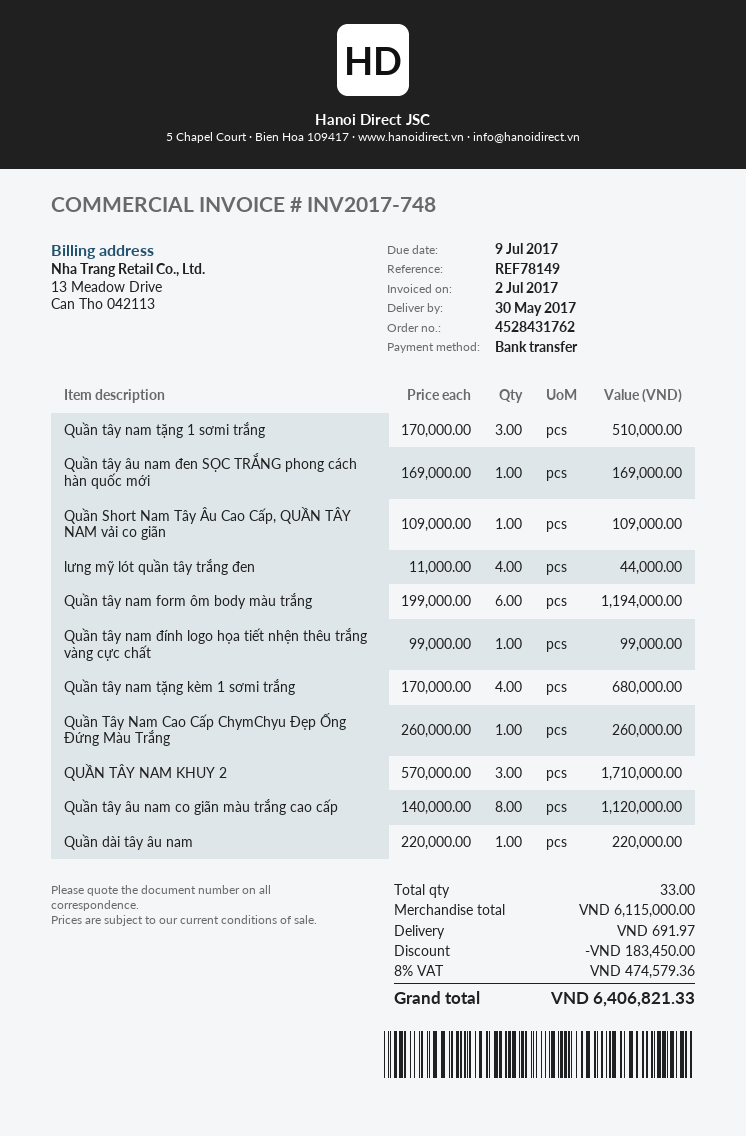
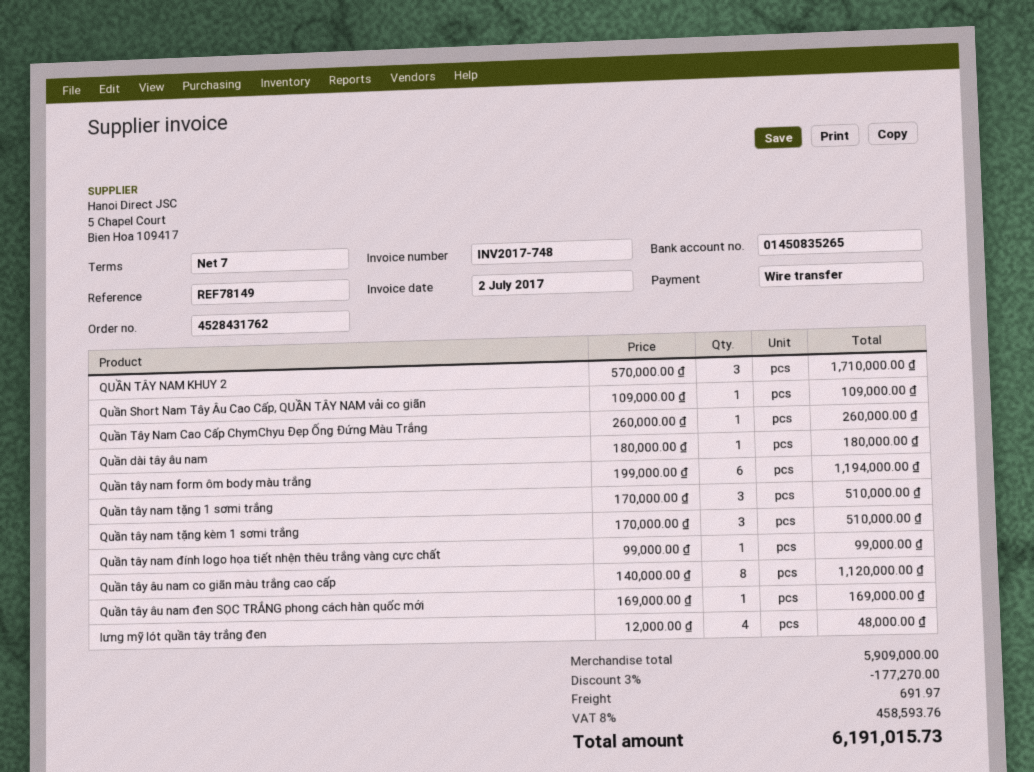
lưng mỹ lót quần tây trắng đen: 4 x 11000.00 = 44000.00 -> 4 x 12000.00 = 48000.00
Quần tây nam tặng kèm 1 sơmi trắng: 4 x 170000.00 = 680000.00 -> 3 x 170000.00 = 510000.00
Quần dài tây âu nam: 1 x 220000.00 = 220000.00 -> 1 x 180000.00 = 180000.00
subtotal: 6115000.00 -> 5909000.00
discount: 183450.00 -> 177270.00
tax: 8% = 474579.36 -> 8% = 458593.76
total: 6406821.33 -> 6191015.73

